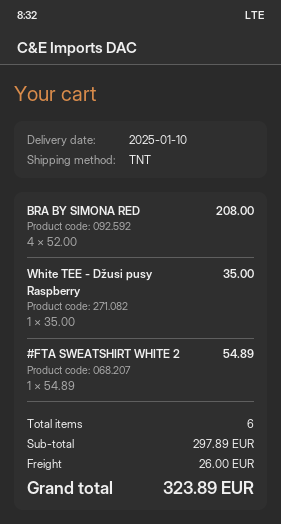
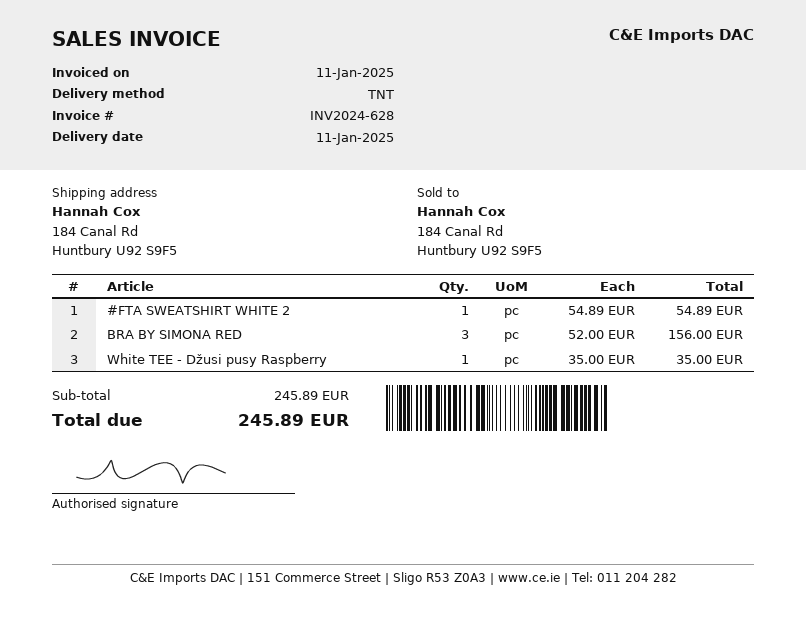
delivery date: 2025-01-10 -> 2025-01-11
BRA BY SIMONA RED: 4 x 52.00 = 208.00 -> 3 x 52.00 = 156.00
subtotal: 297.89 -> 245.89
shipping: 26.00 -> none
total: 323.89 -> 245.89

